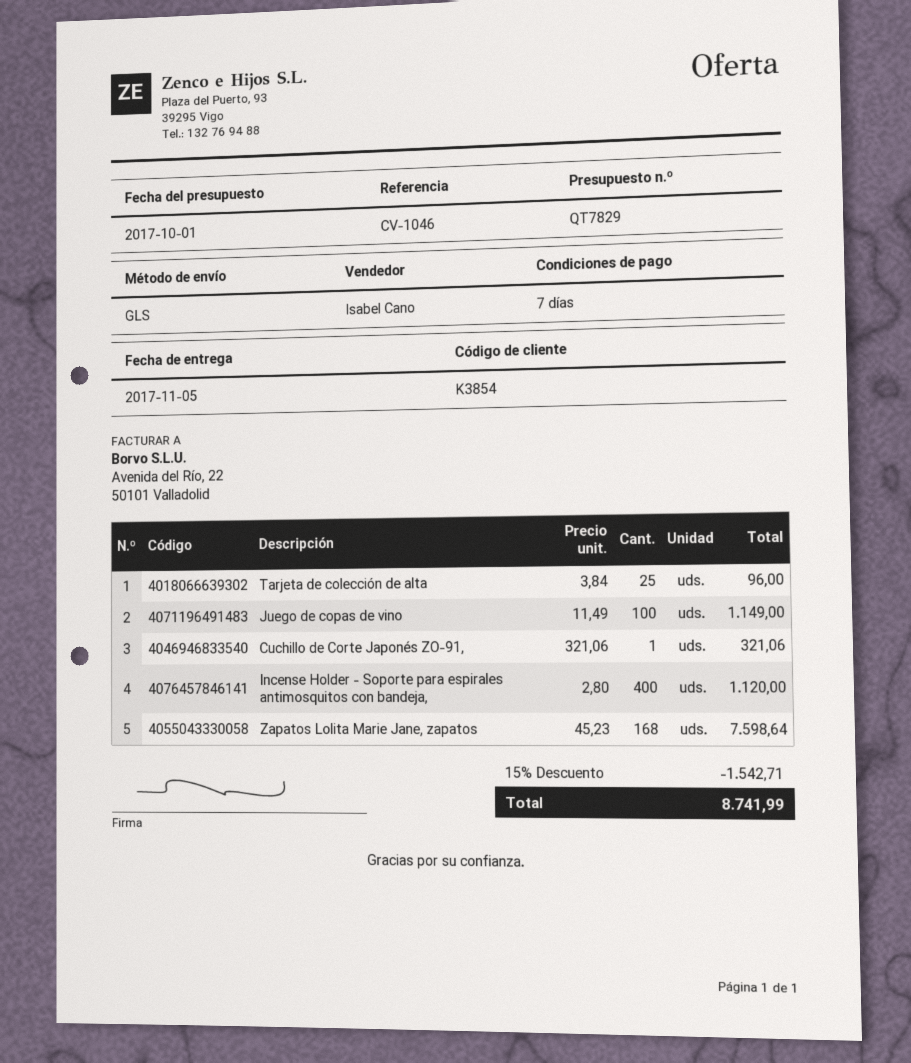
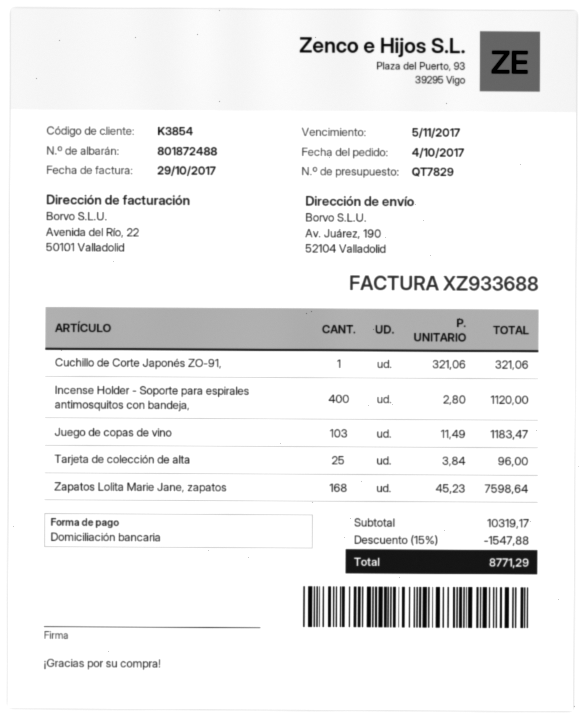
Juego de copas de vino: 100 x 11.49 = 1149.00 -> 103 x 11.49 = 1183.47
discount: 15% = 1542.71 -> 15% = 1547.88
total: 8741.99 -> 8771.29

